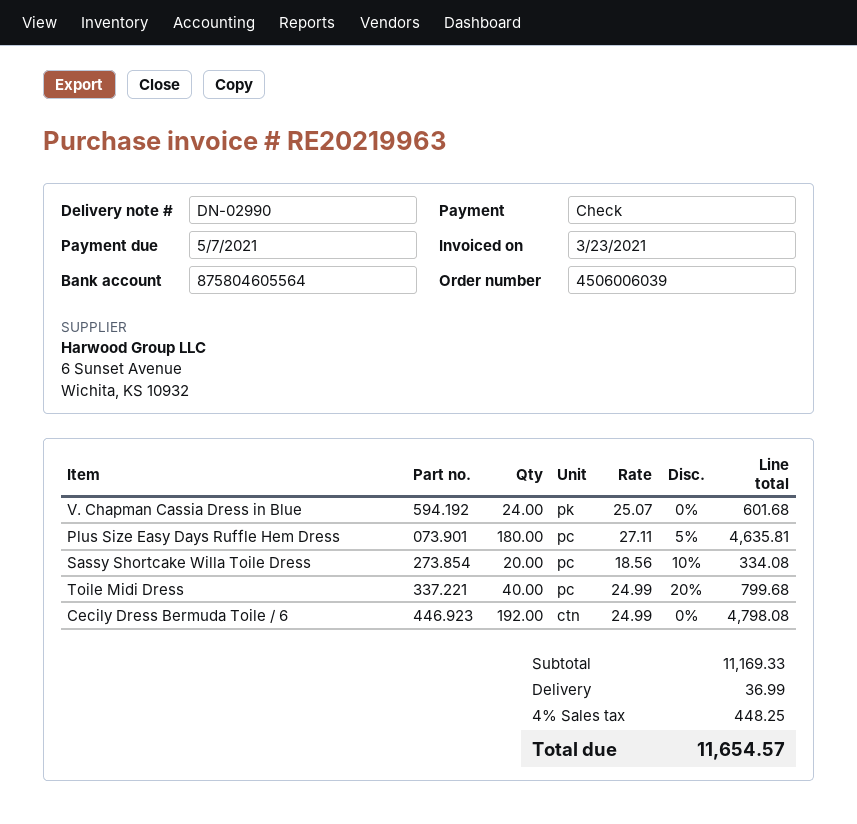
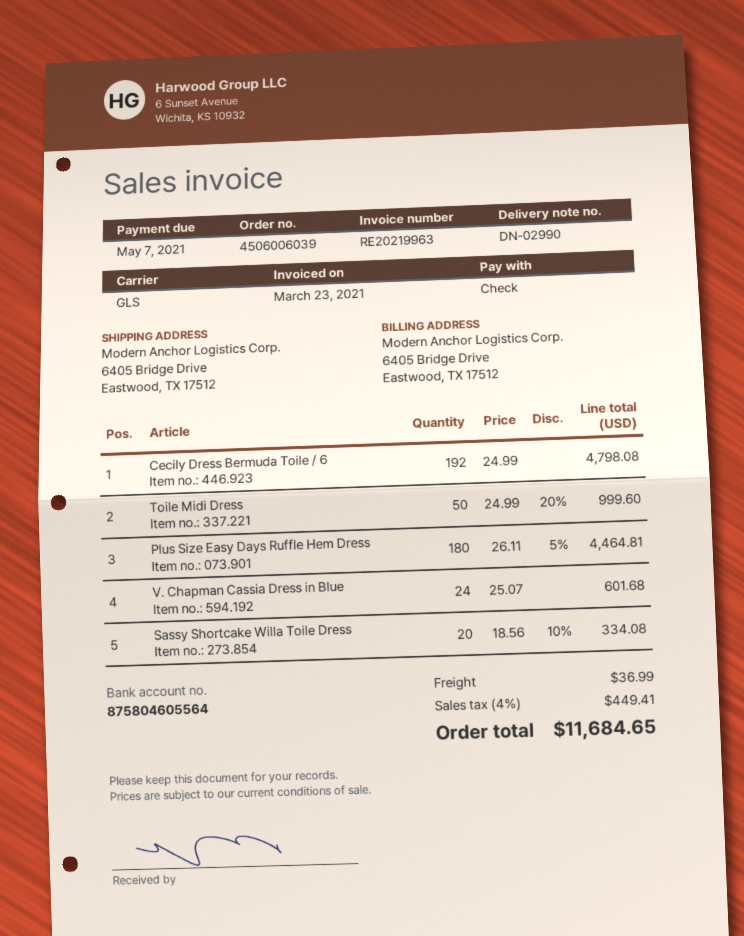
Plus Size Easy Days Ruffle Hem Dress: 180 x 27.11 - 5% = 4635.81 -> 180 x 26.11 - 5% = 4464.81
Toile Midi Dress: 40 x 24.99 - 20% = 799.68 -> 50 x 24.99 - 20% = 999.60
tax: 4% = 448.25 -> 4% = 449.41
total: 11654.57 -> 11684.65

